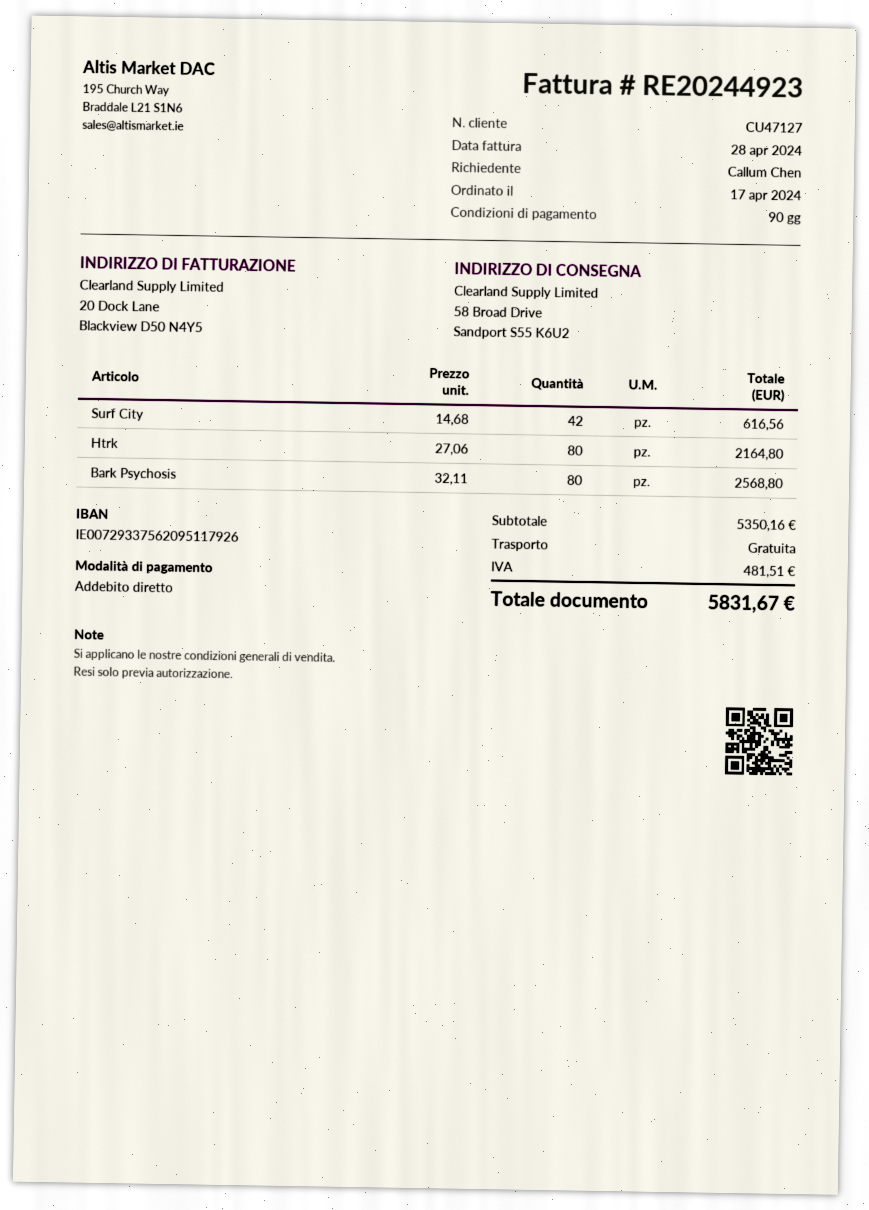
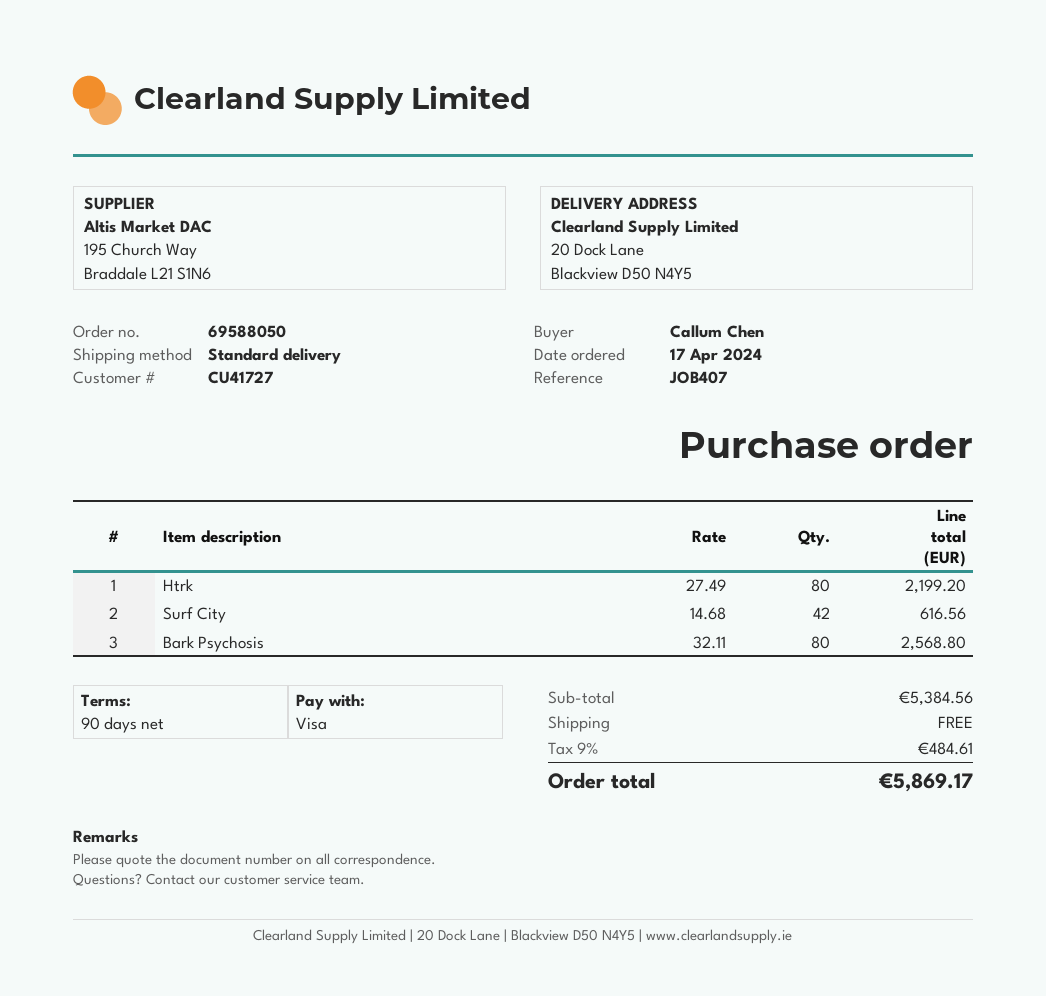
customer number: CU47127 -> CU41727
payment method: direct debit -> Visa
ship to: 58 Broad Drive, Sandport S55 K6U2 -> 20 Dock Lane, Blackview D50 N4Y5
Htrk: 80 x 27.06 = 2164.80 -> 80 x 27.49 = 2199.20
subtotal: 5350.16 -> 5384.56
tax: 481.51 -> 484.61
total: 5831.67 -> 5869.17

